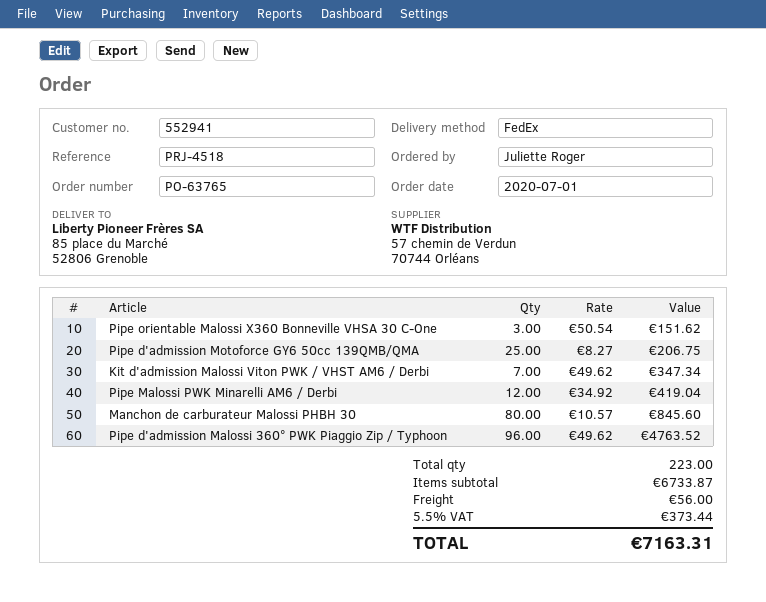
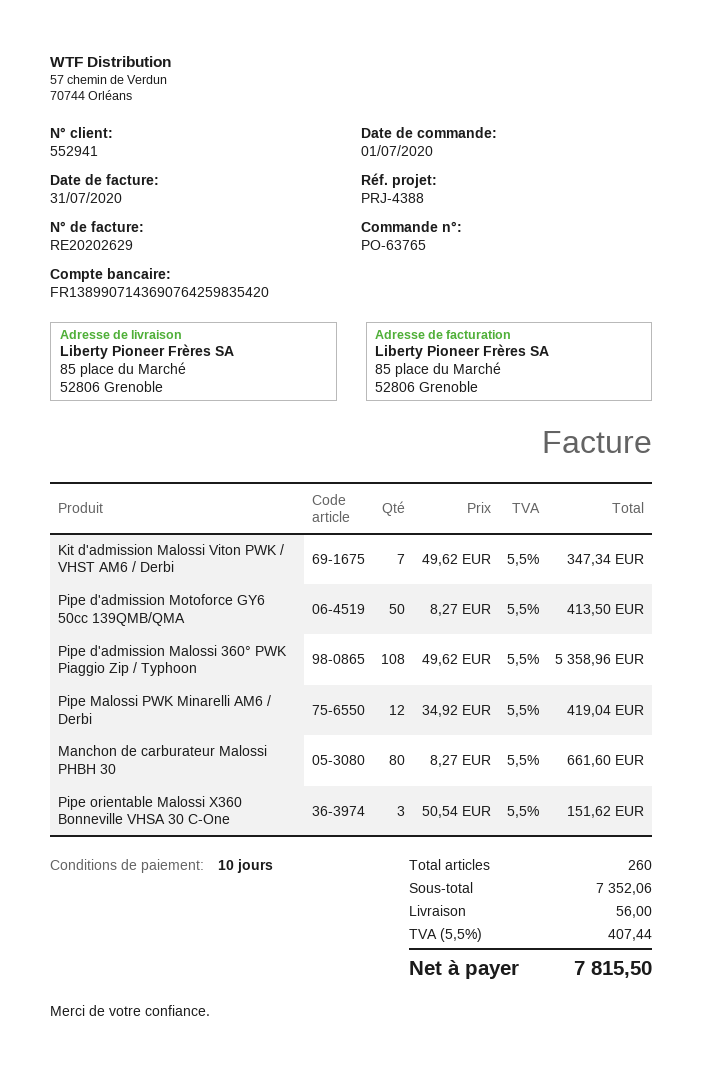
reference: PRJ-4518 -> PRJ-4388
Pipe d'admission Motoforce GY6 50cc 139QMB/QMA: 25 x 8.27 = 206.75 -> 50 x 8.27 = 413.50
Manchon de carburateur Malossi PHBH 30: 80 x 10.57 = 845.60 -> 80 x 8.27 = 661.60
Pipe d'admission Malossi 360° PWK Piaggio Zip / Typhoon: 96 x 49.62 = 4763.52 -> 108 x 49.62 = 5358.96
total quantity: 223 -> 260
subtotal: 6733.87 -> 7352.06
tax: 5.5% = 373.44 -> 5.5% = 407.44
total: 7163.31 -> 7815.50

